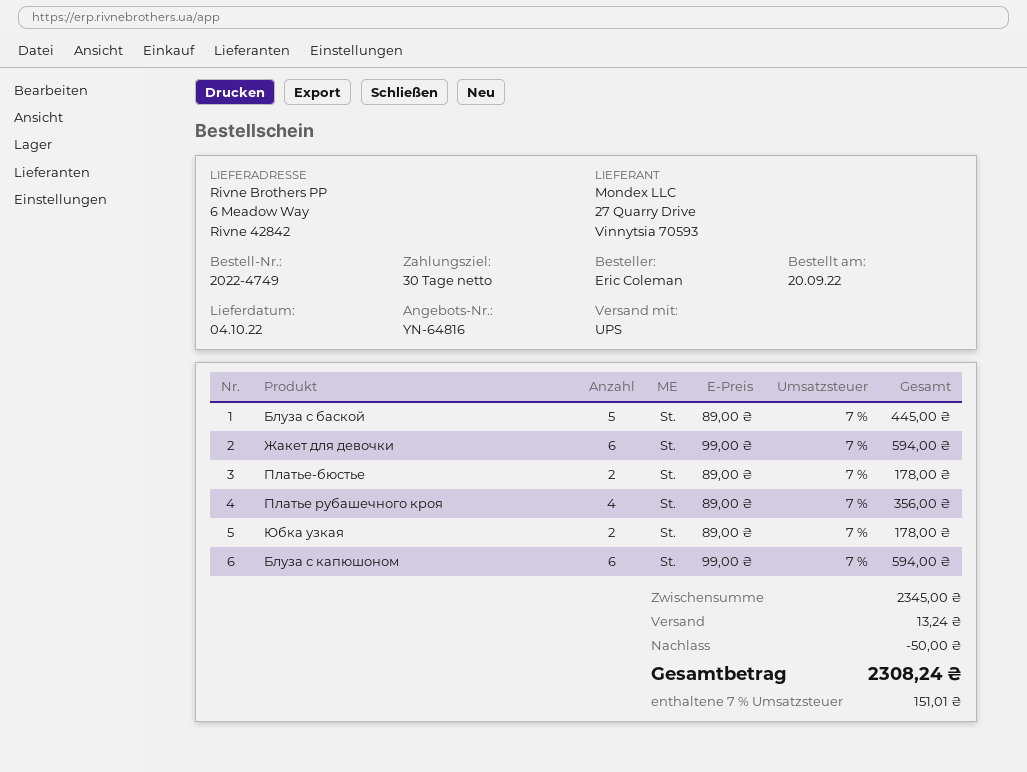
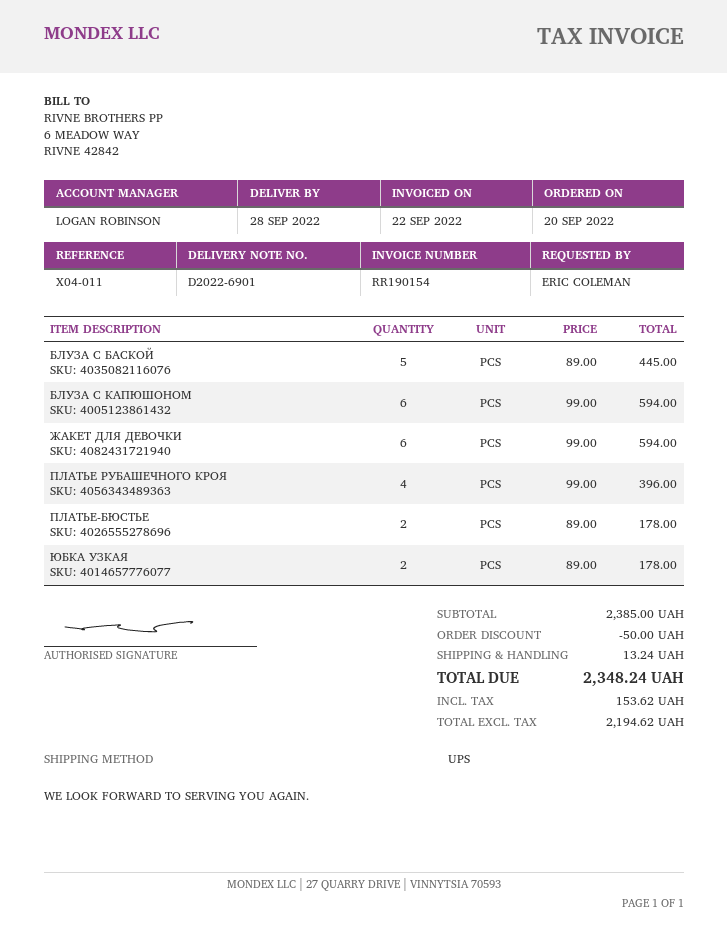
delivery date: 2022-10-04 -> 2022-09-28
Платье рубашечного кроя: 4 x 89.00 = 356.00 -> 4 x 99.00 = 396.00
subtotal: 2345.00 -> 2385.00
tax: 151.01 -> 153.62
total: 2308.24 -> 2348.24

